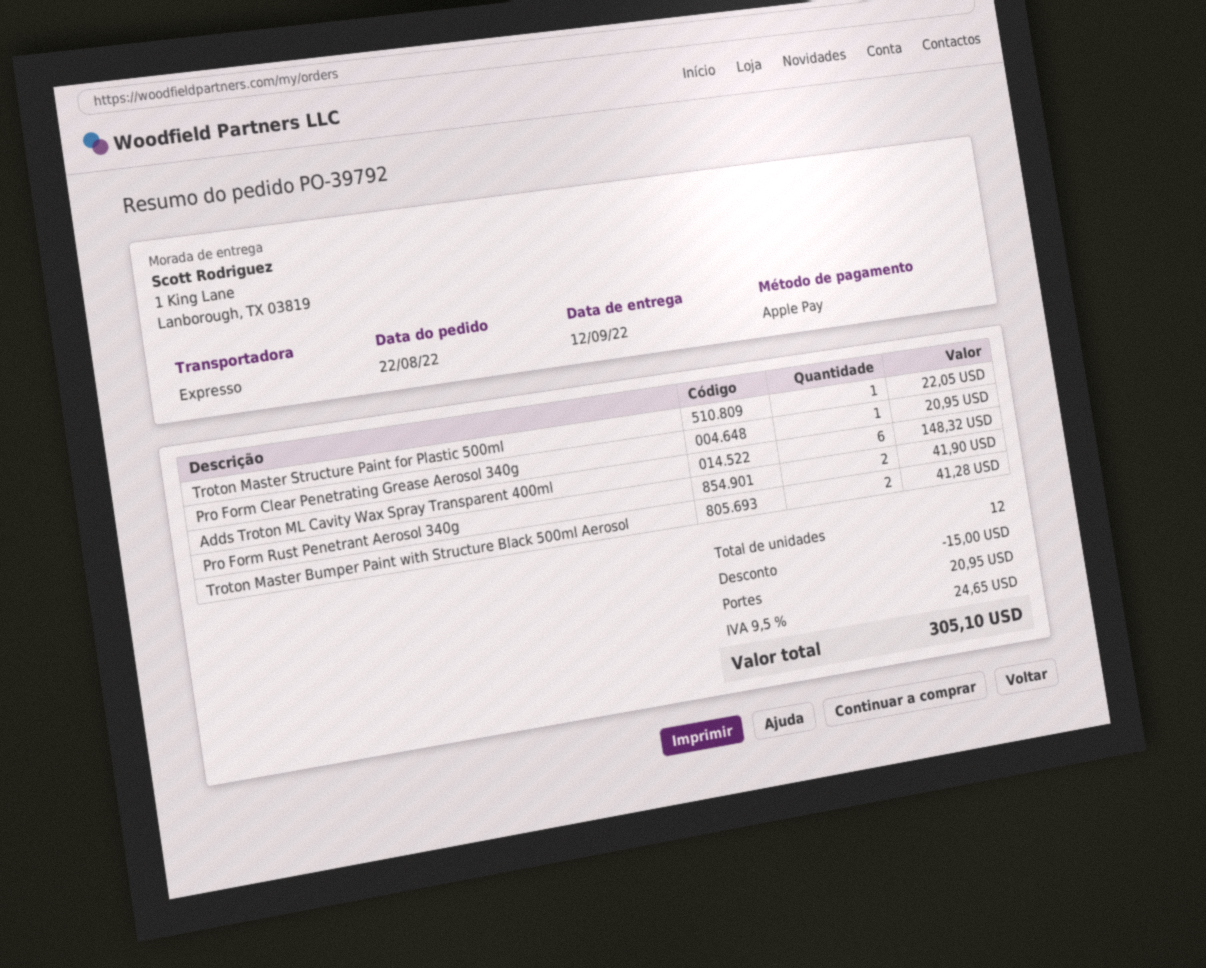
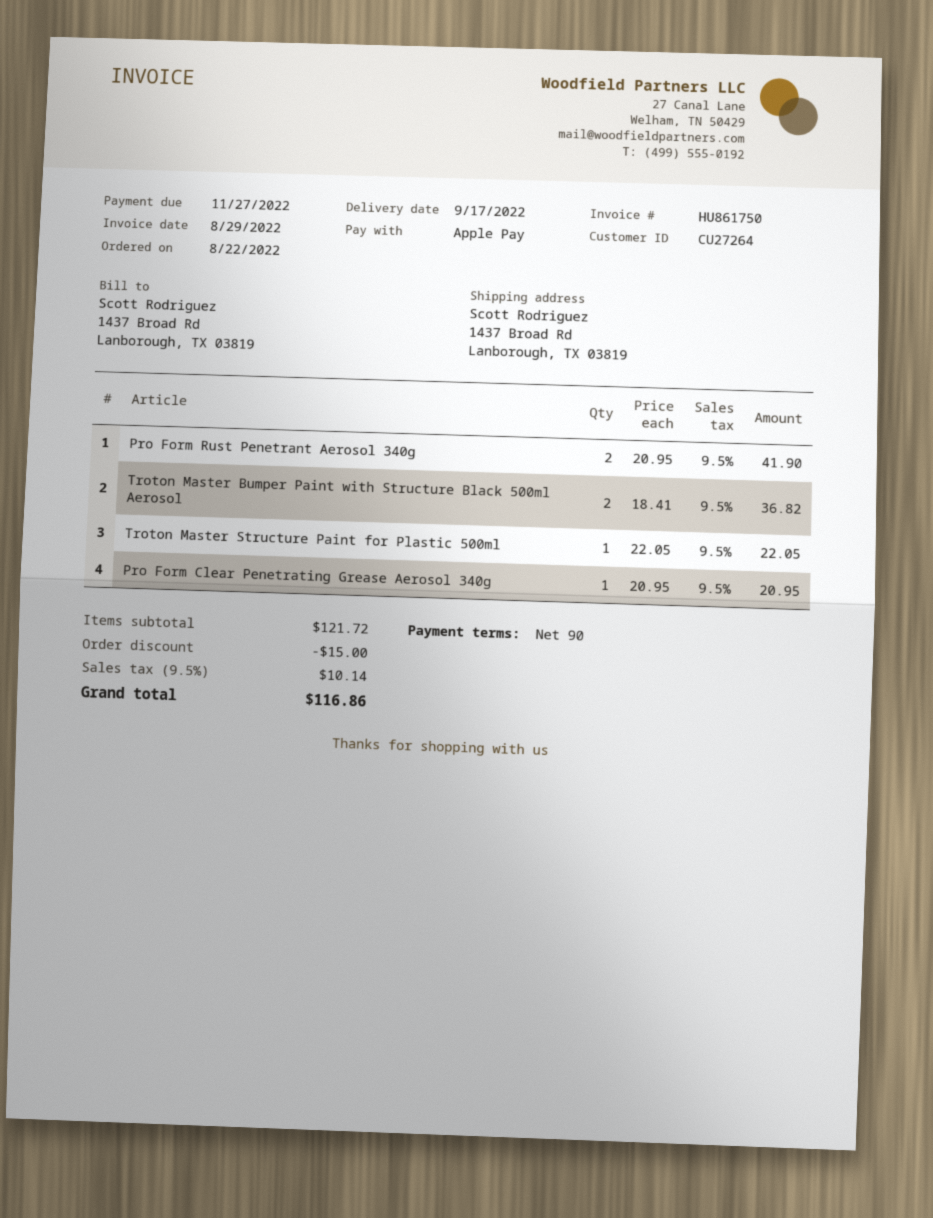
delivery date: 2022-09-12 -> 2022-09-17
ship to: 1 King Lane, Lanborough, TX 03819 -> 1437 Broad Rd, Lanborough, TX 03819
Adds Troton ML Cavity Wax Spray Transparent 400ml: 6 for 148.32 -> none
Troton Master Bumper Paint with Structure Black 500ml Aerosol: 2 for 41.28 -> 2 for 36.82
shipping: 20.95 -> none
tax: 9.5% = 24.65 -> 9.5% = 10.14
total: 305.10 -> 116.86

